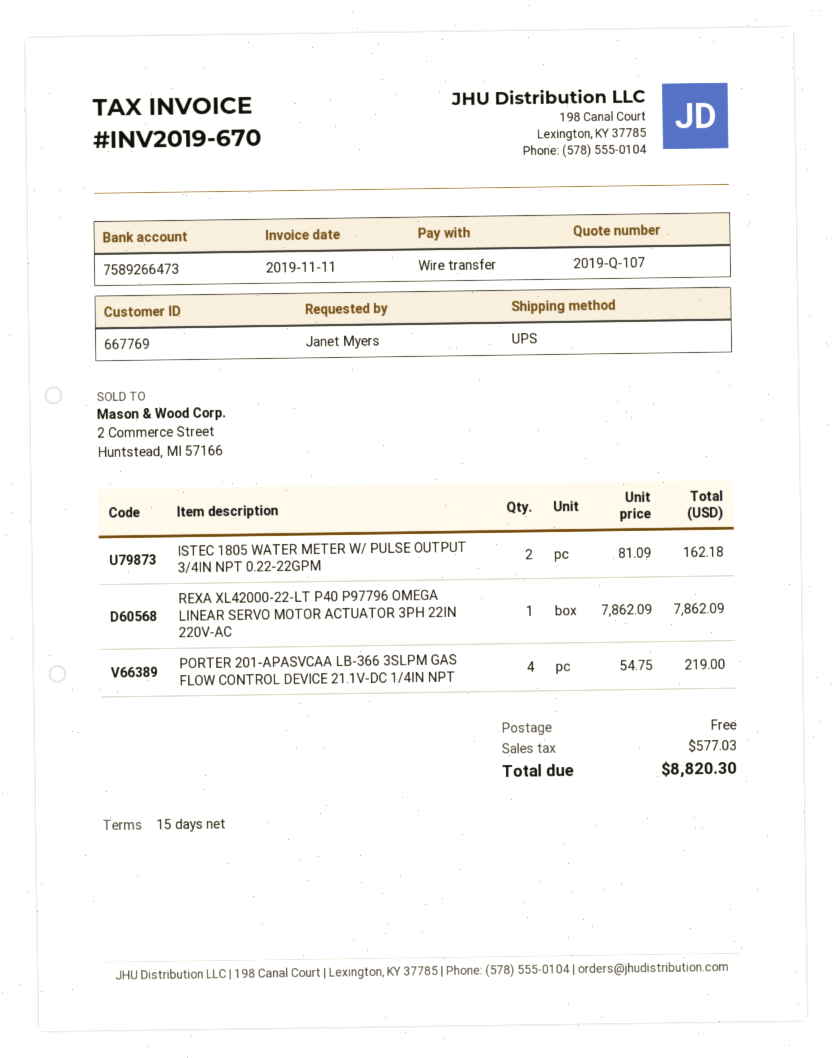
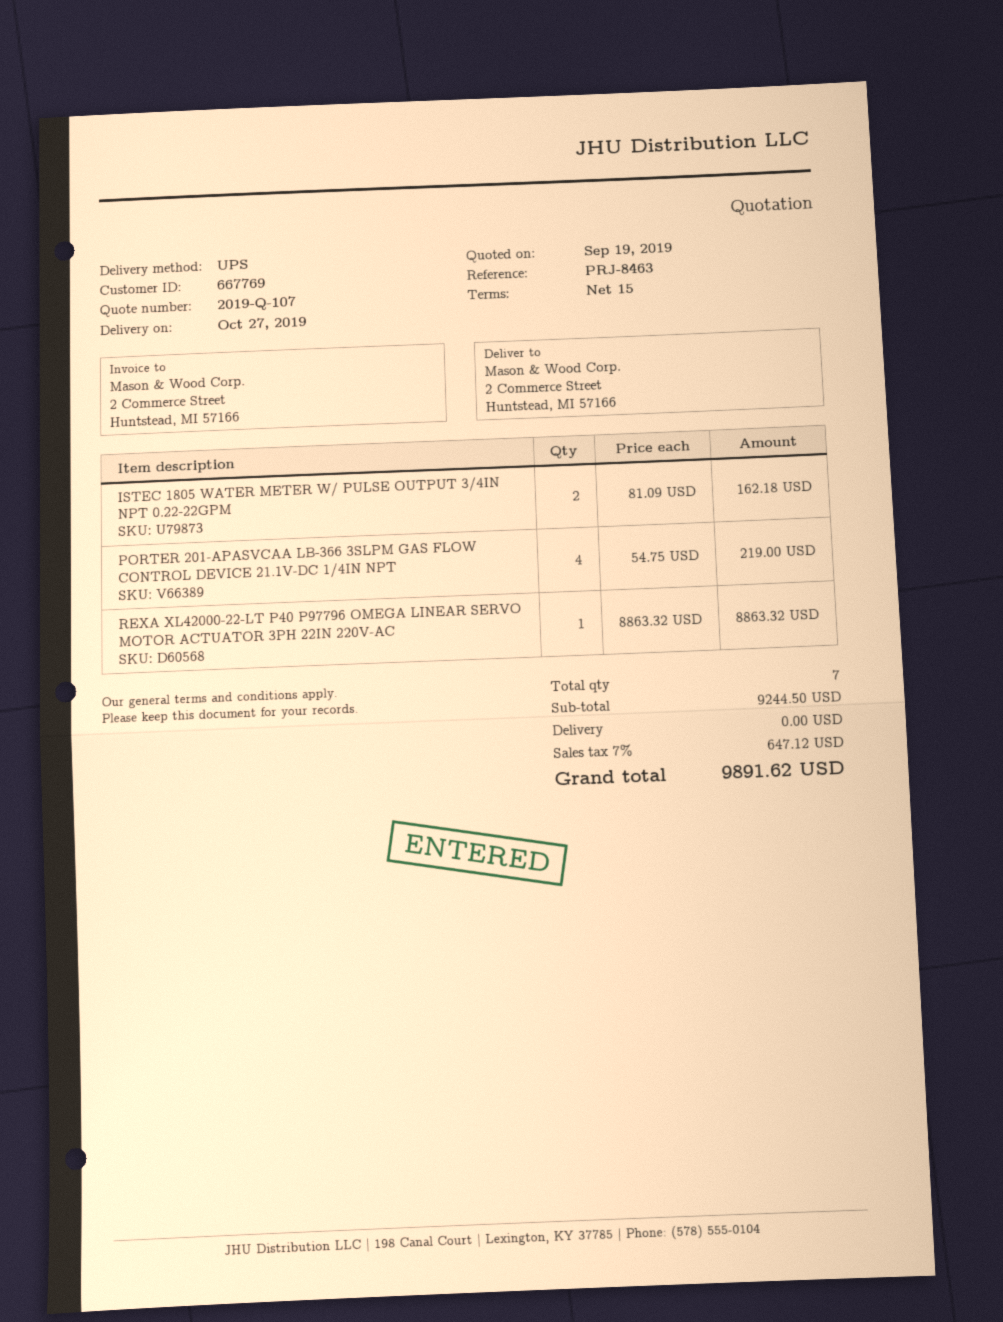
REXA XL42000-22-LT P40 P97796 OMEGA LINEAR SERVO MOTOR ACTUATOR 3PH 22IN 220V-AC: 1 x 7862.09 = 7862.09 -> 1 x 8863.32 = 8863.32
tax: 577.03 -> 647.12
total: 8820.30 -> 9891.62

